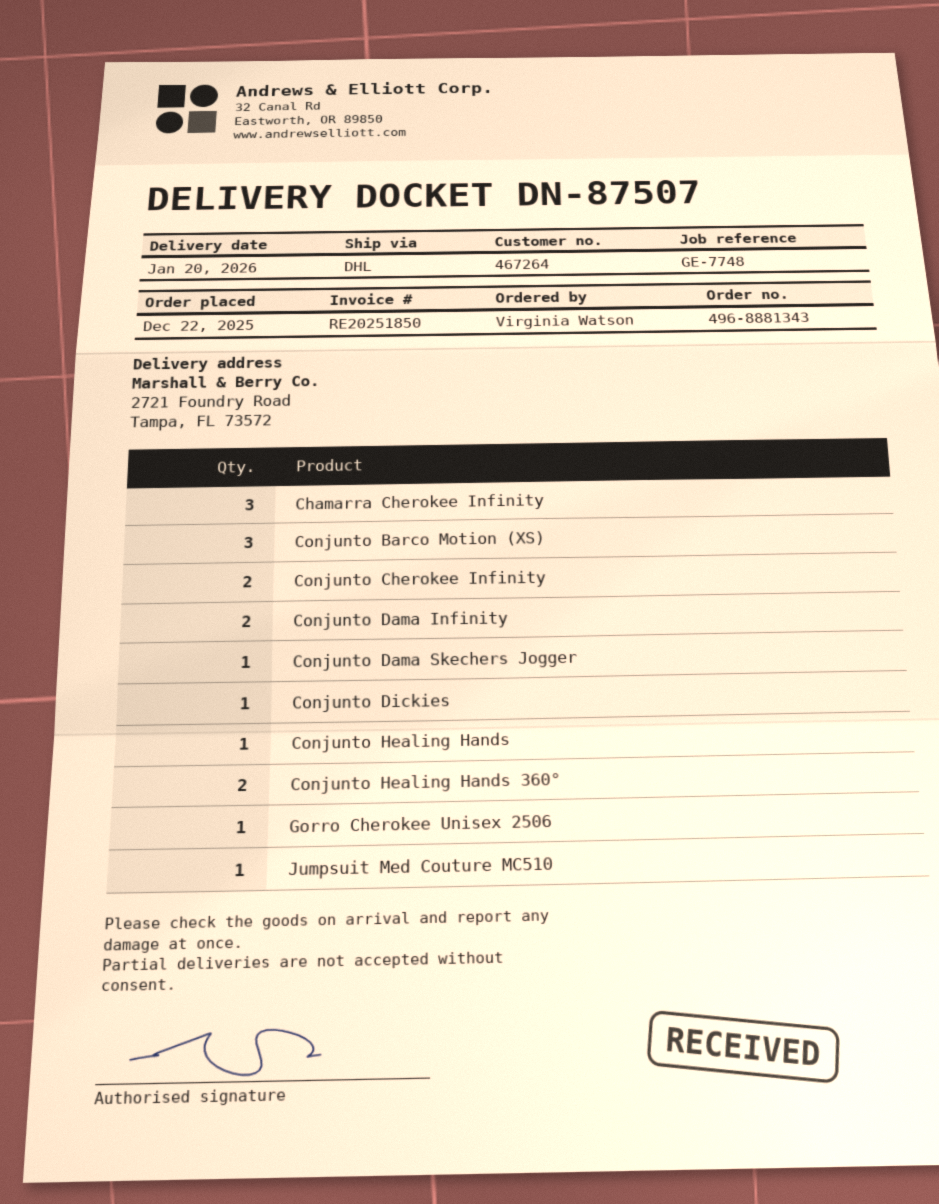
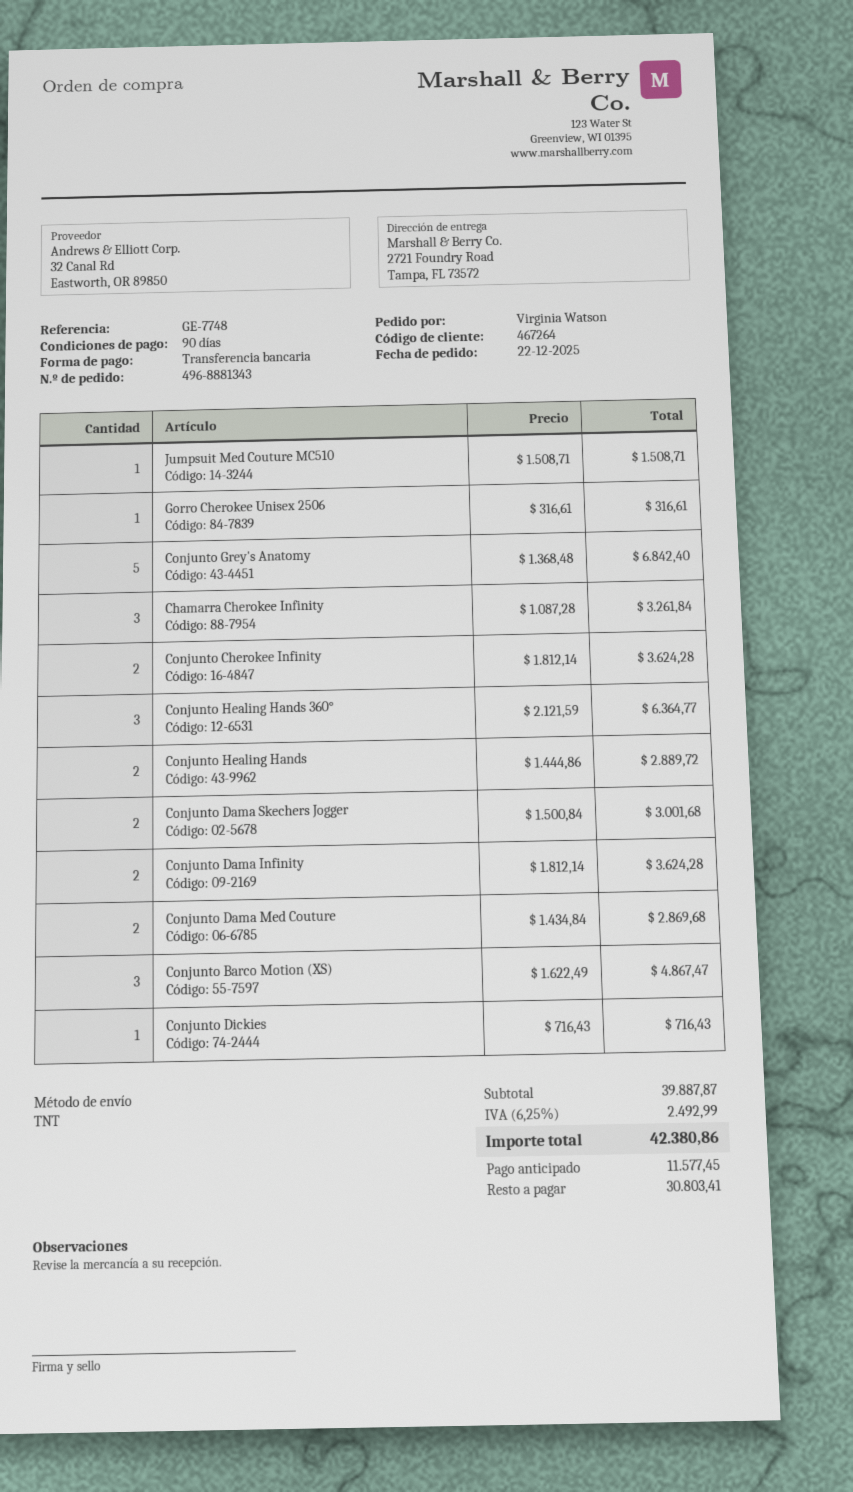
shipping method: DHL -> TNT
Conjunto Dama Skechers Jogger: 1 -> 2
Conjunto Healing Hands: 1 -> 2
Conjunto Healing Hands 360°: 2 -> 3
Conjunto Grey's Anatomy: none -> 5
Conjunto Dama Med Couture: none -> 2

